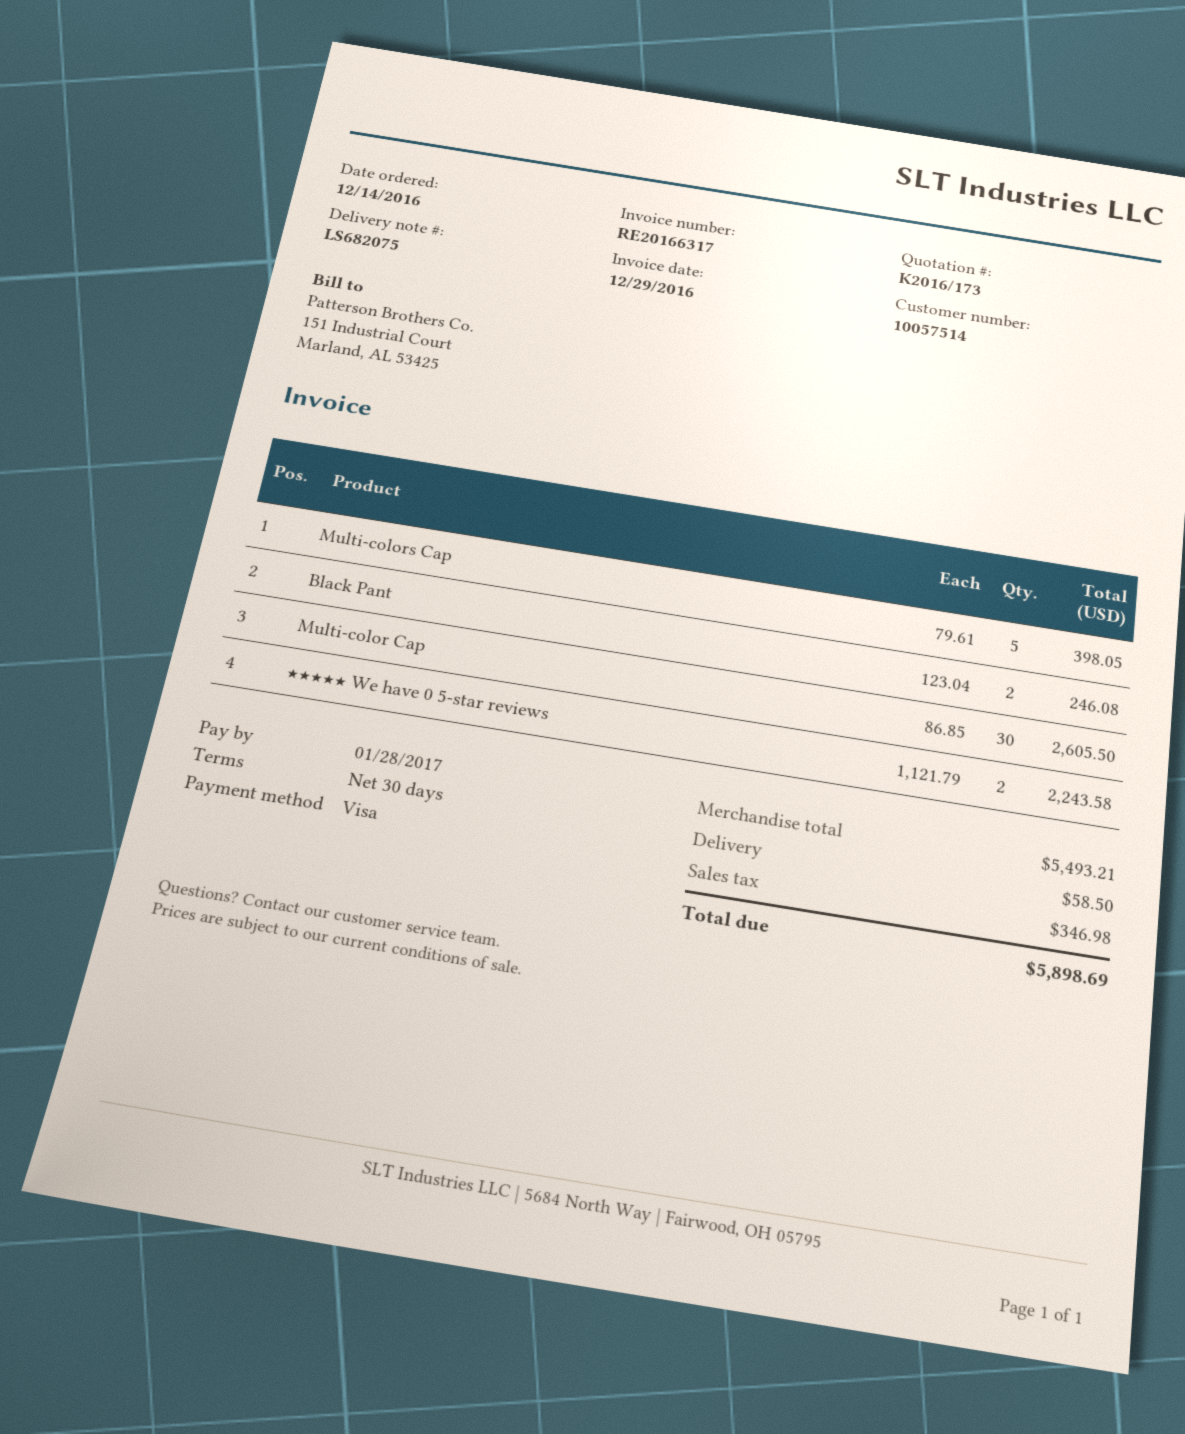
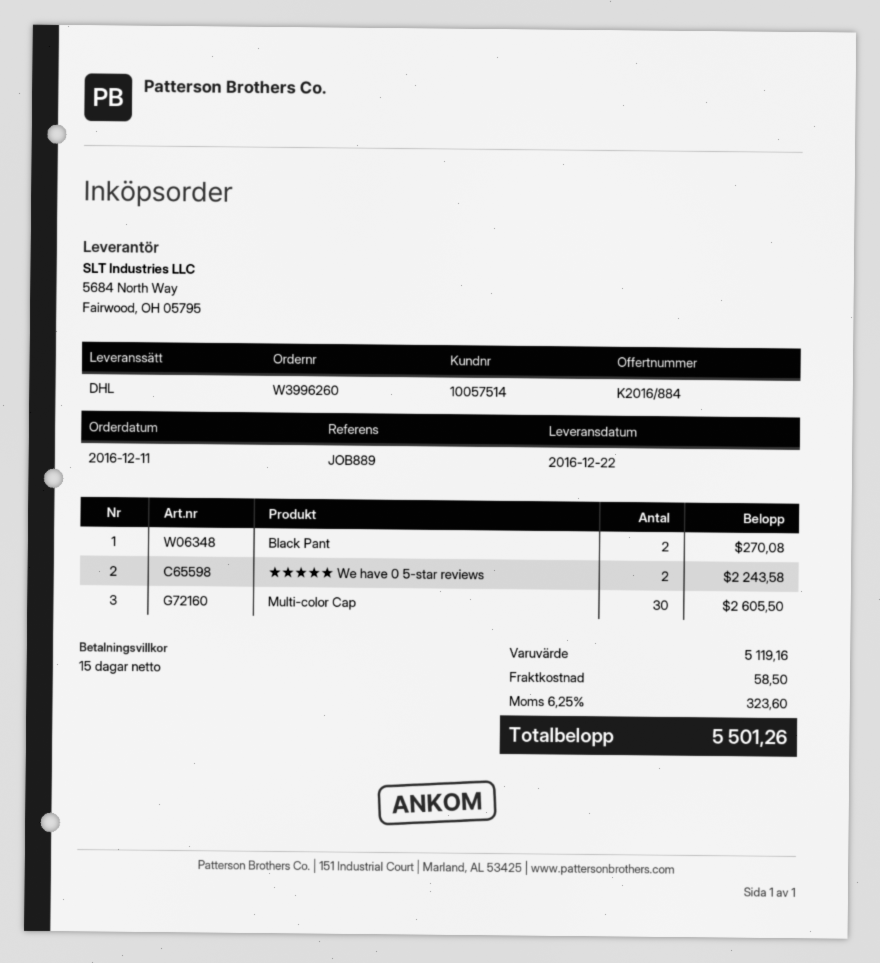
quote number: K2016/173 -> K2016/884
order date: 2016-12-14 -> 2016-12-11
payment terms: 30 days -> 15 days
Multi-colors Cap: 5 for 398.05 -> none
Black Pant: 2 for 246.08 -> 2 for 270.08
subtotal: 5493.21 -> 5119.16
tax: 346.98 -> 323.60
total: 5898.69 -> 5501.26

